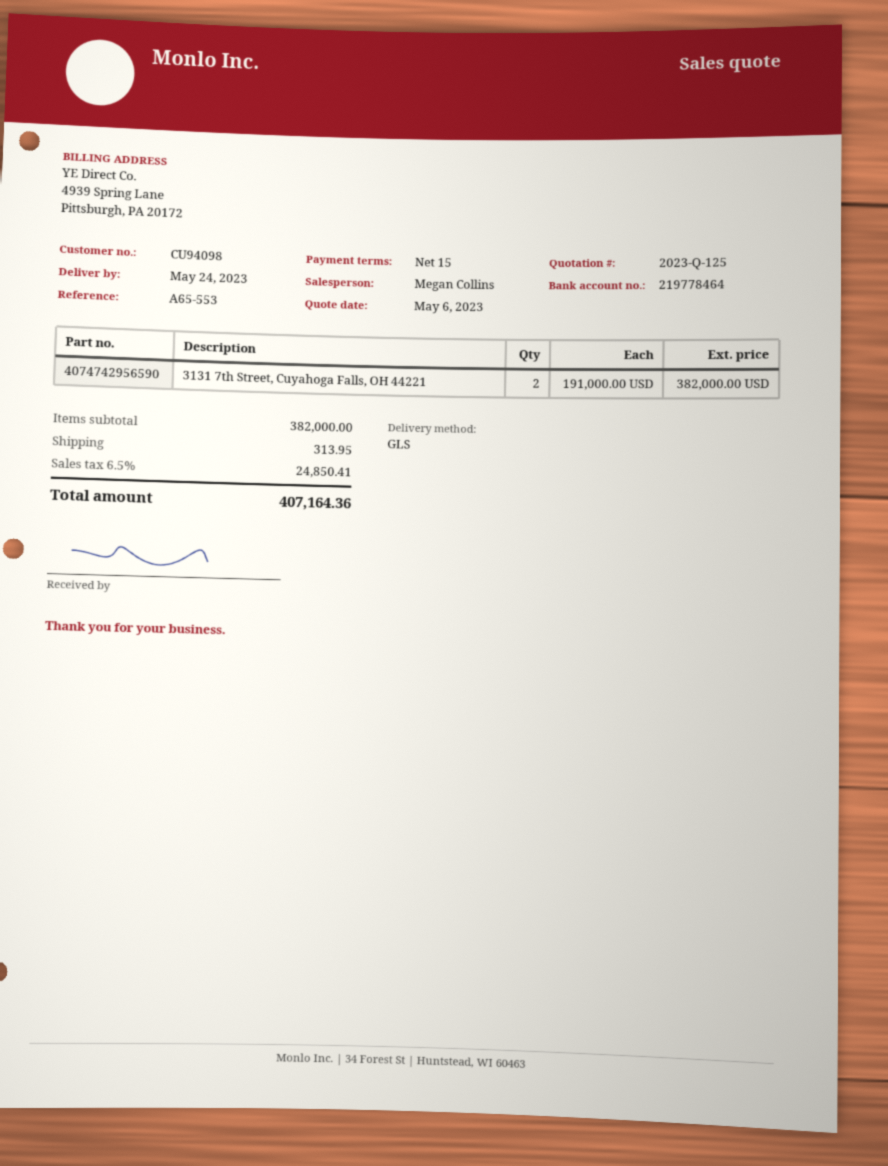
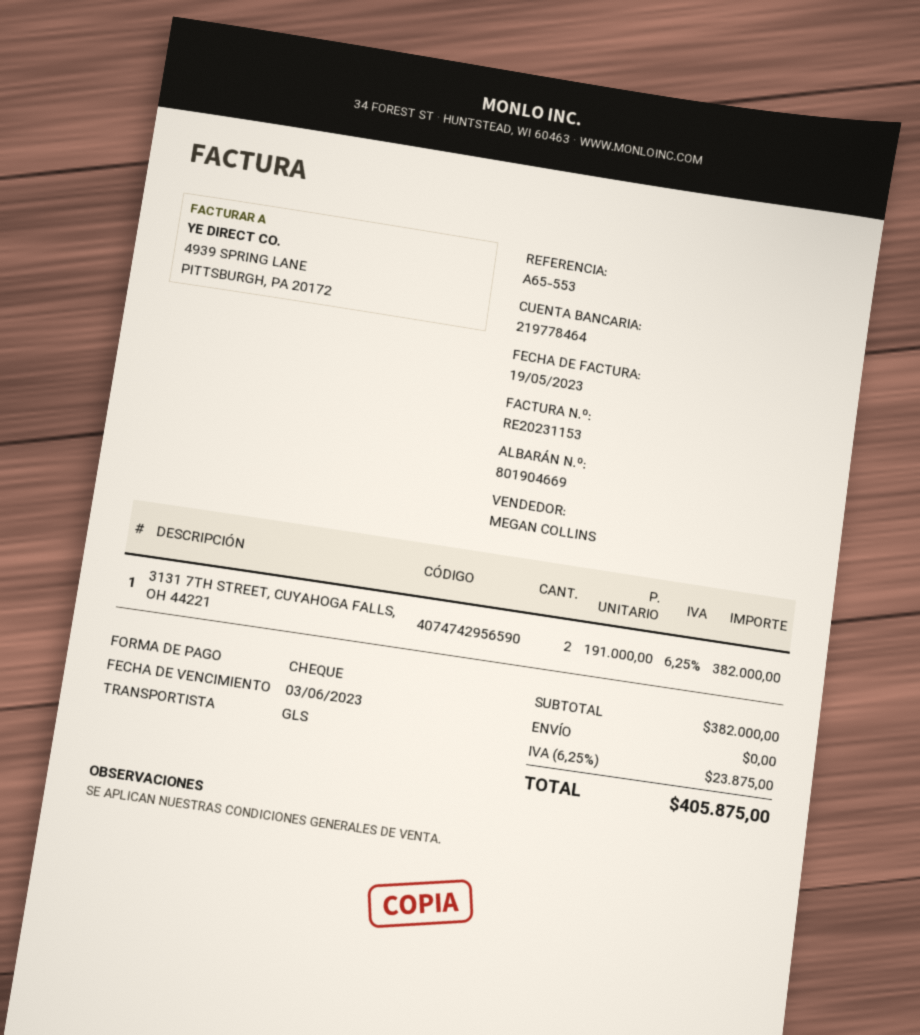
shipping: 313.95 -> 0.00
tax: 6.5% = 24850.41 -> 6.25% = 23875.00
total: 407164.36 -> 405875.00

